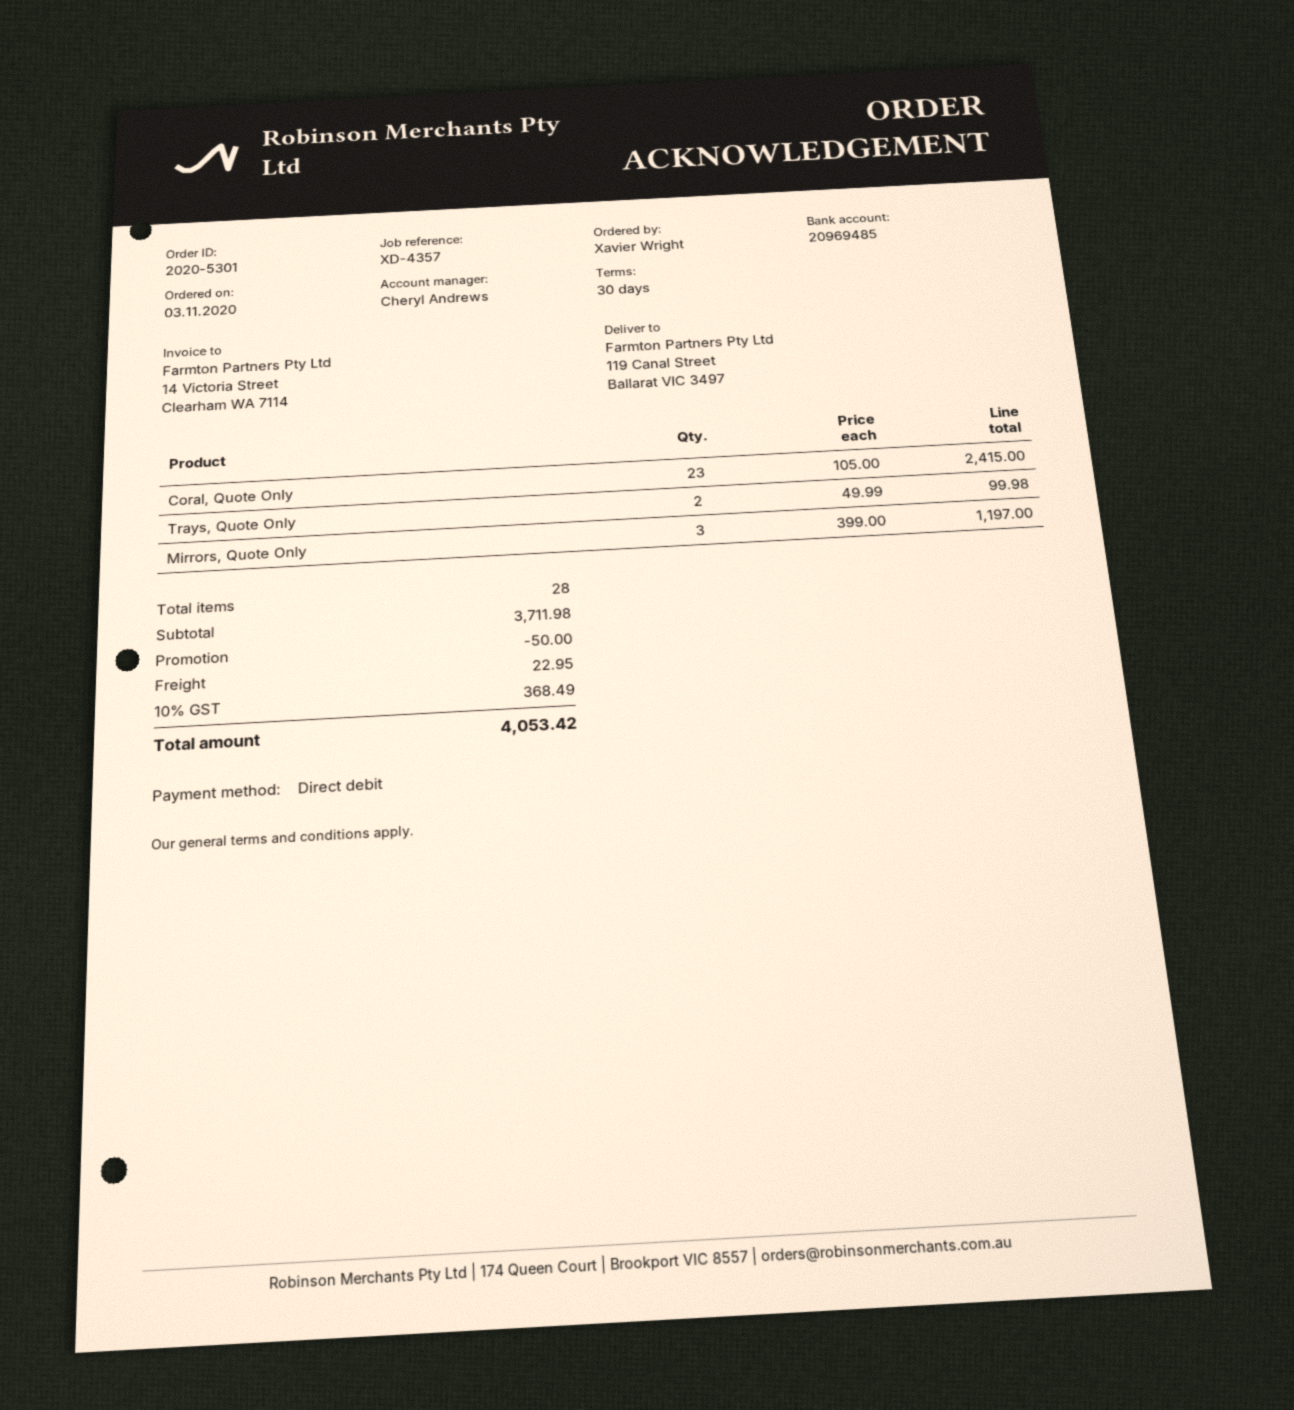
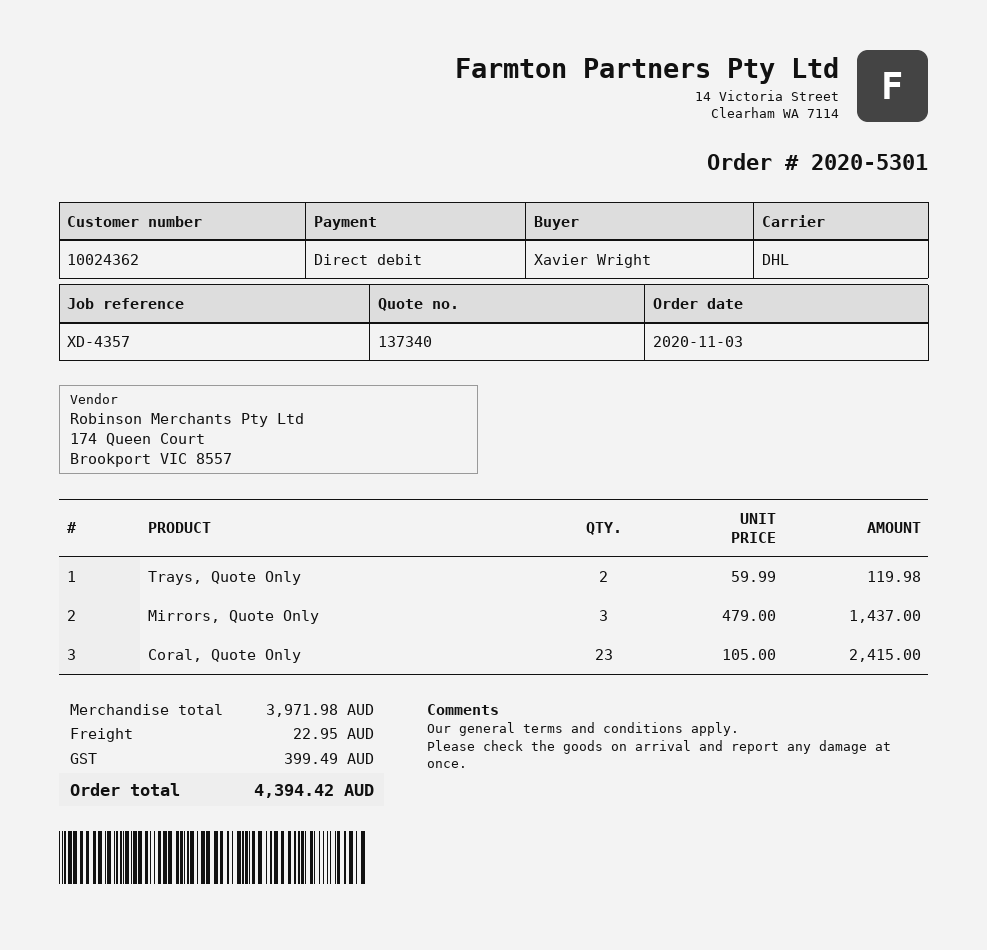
Trays, Quote Only: 2 x 49.99 = 99.98 -> 2 x 59.99 = 119.98
Mirrors, Quote Only: 3 x 399.00 = 1197.00 -> 3 x 479.00 = 1437.00
subtotal: 3711.98 -> 3971.98
discount: 50.00 -> none
tax: 368.49 -> 399.49
total: 4053.42 -> 4394.42

